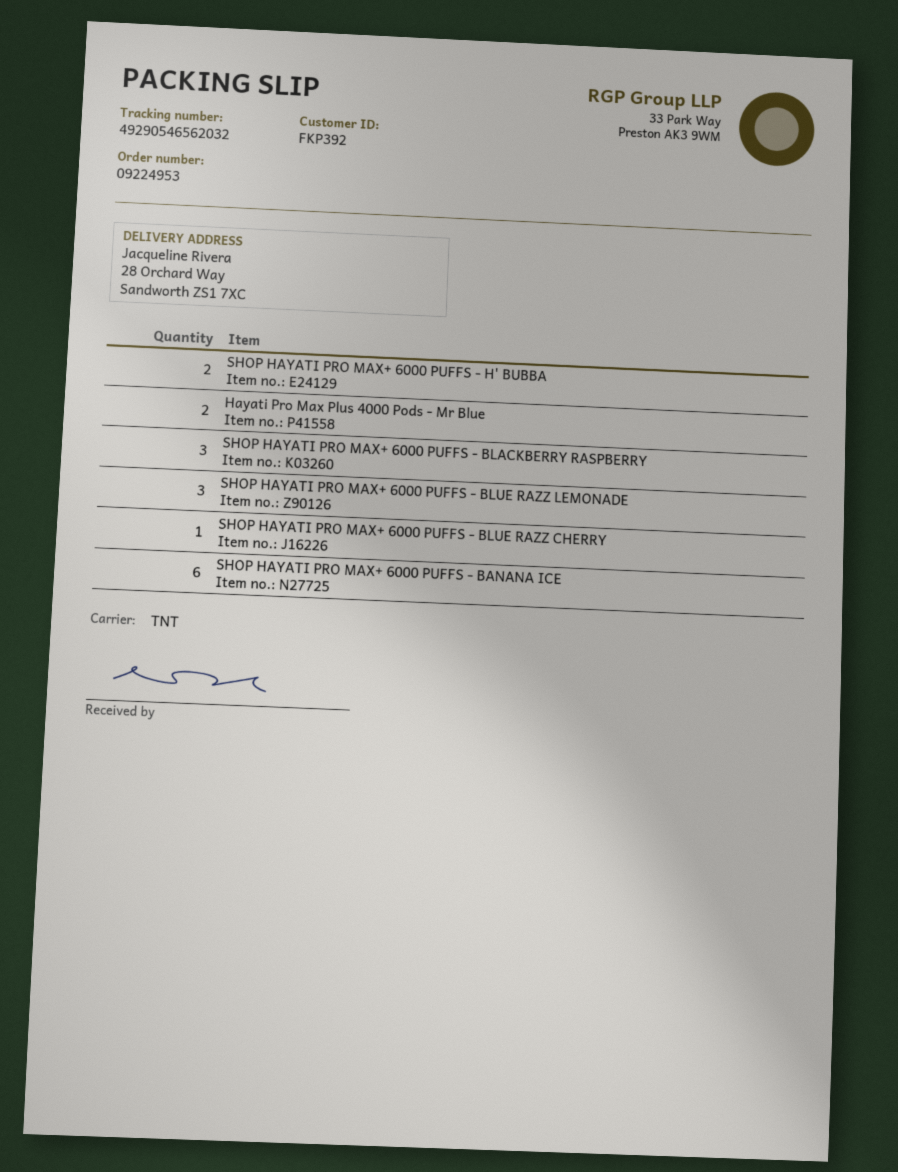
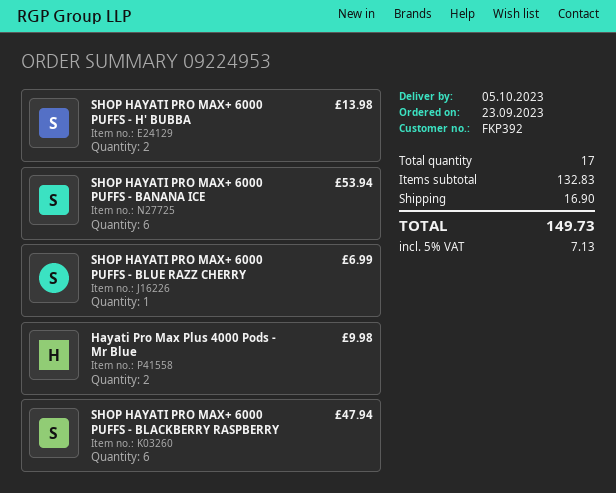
SHOP HAYATI PRO MAX+ 6000 PUFFS - BLACKBERRY RASPBERRY: 3 -> 6
SHOP HAYATI PRO MAX+ 6000 PUFFS - BLUE RAZZ LEMONADE: 3 -> none

